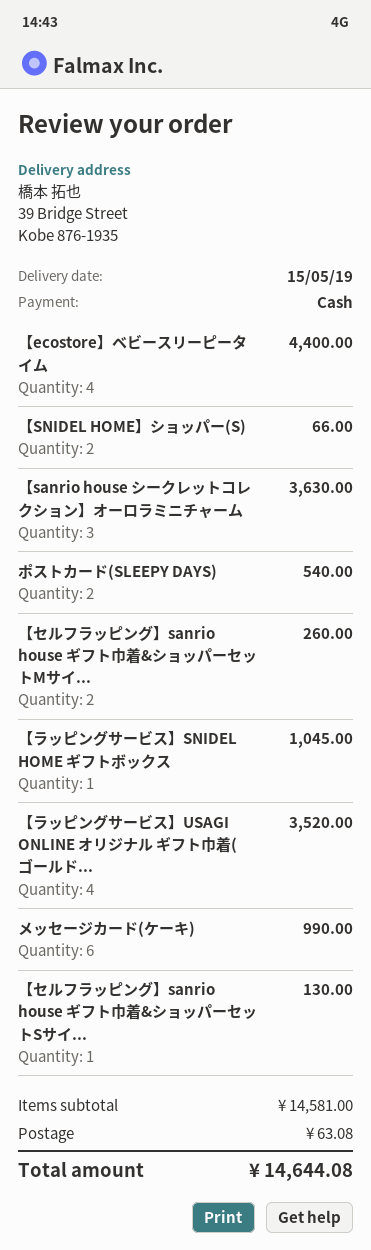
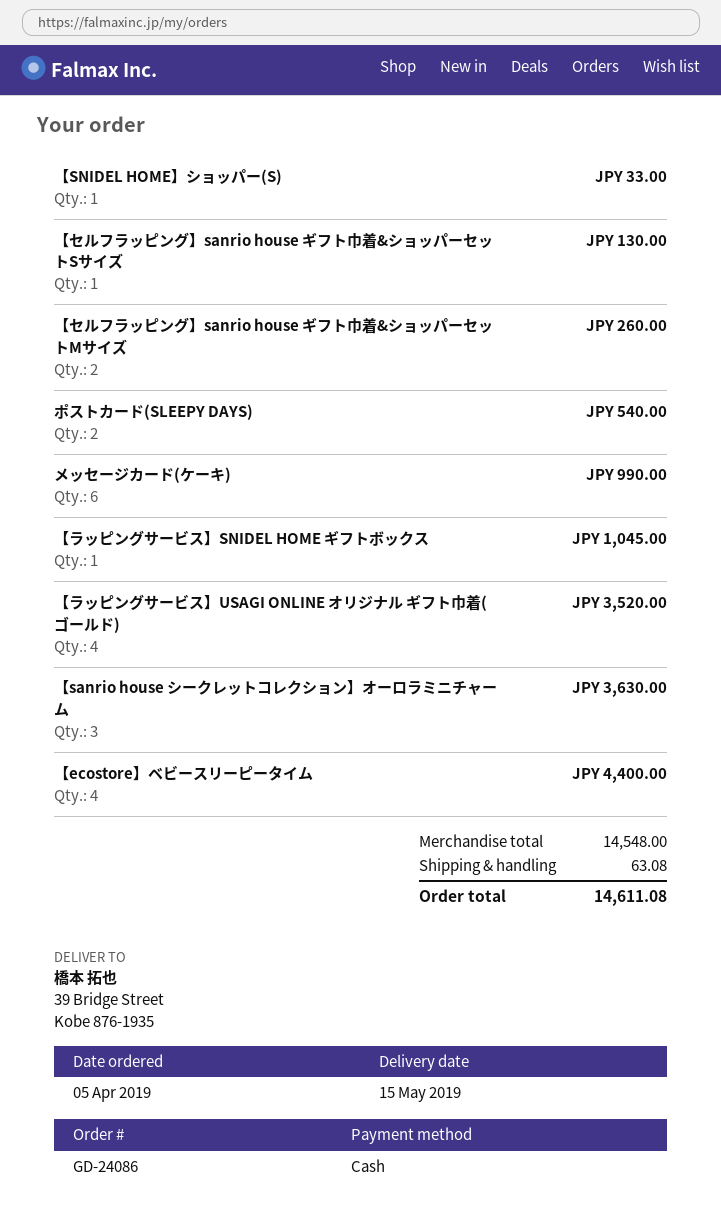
【SNIDEL HOME】ショッパー(S): 2 for 66.00 -> 1 for 33.00
subtotal: 14581.00 -> 14548.00
total: 14644.08 -> 14611.08

